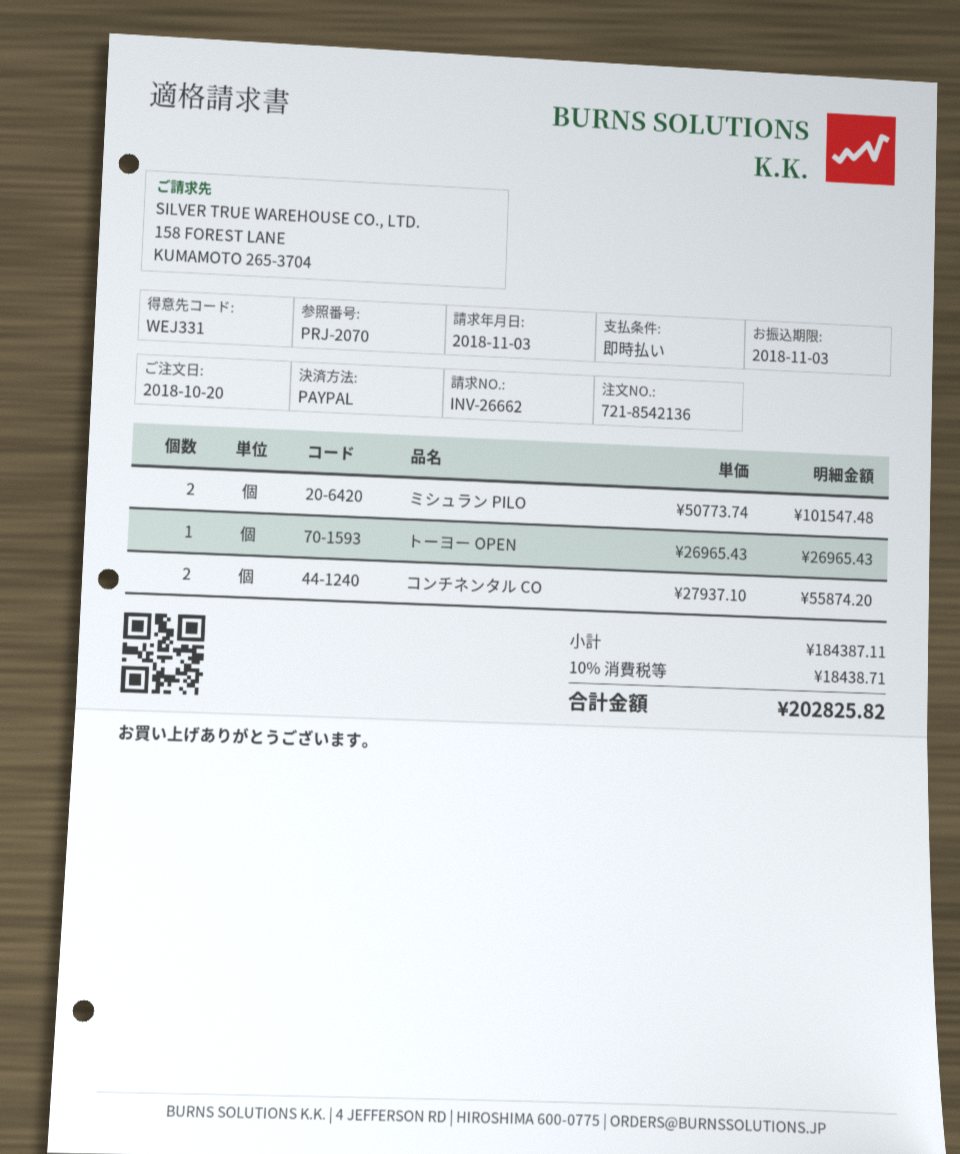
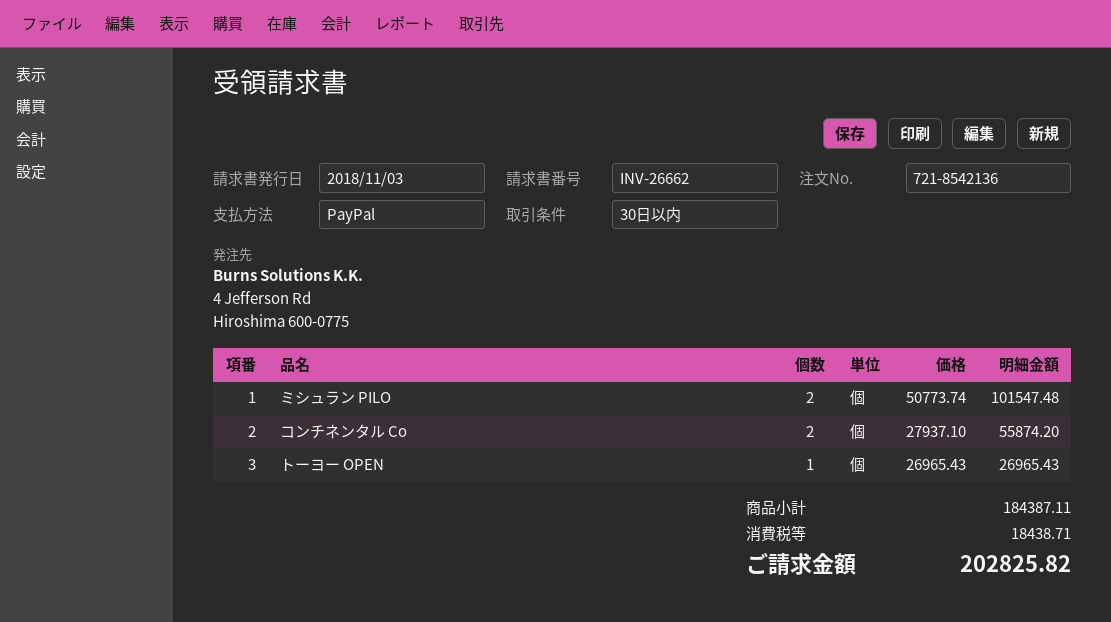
payment terms: on receipt -> 30 days

